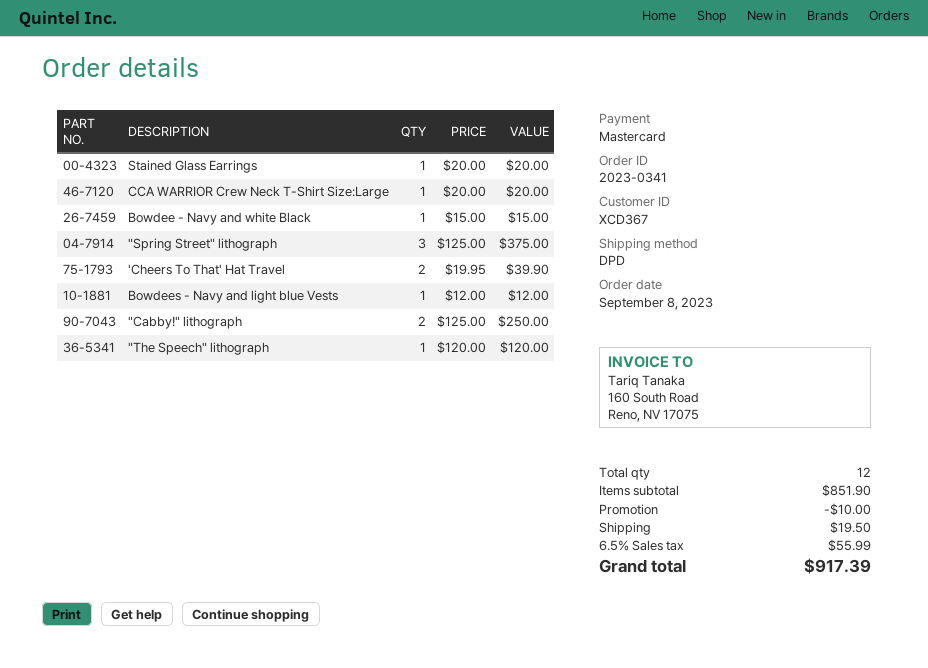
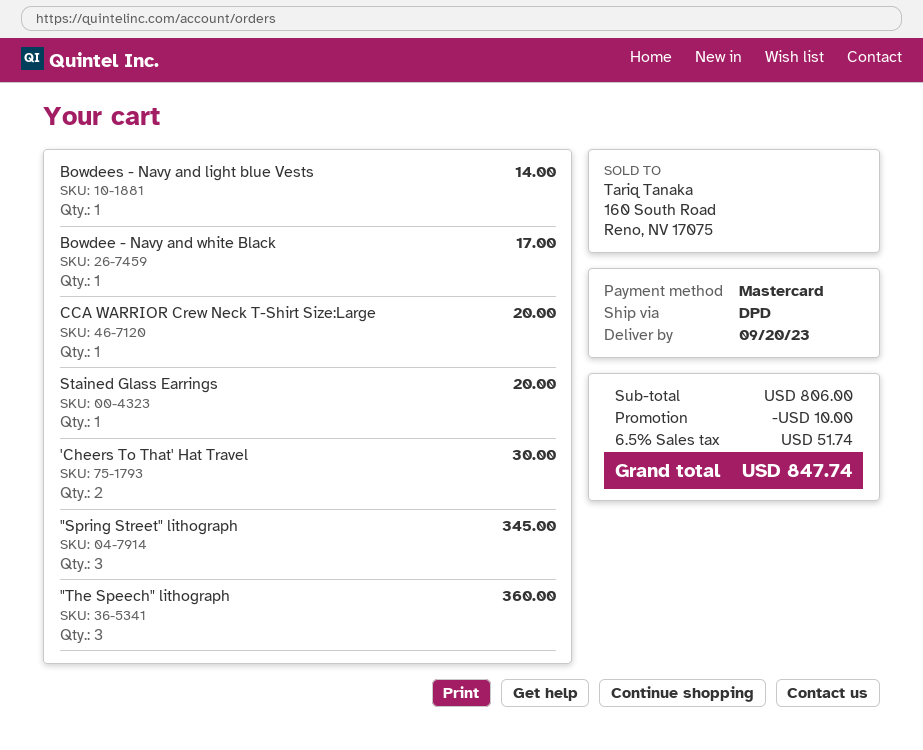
Bowdee - Navy and white Black: 1 for 15.00 -> 1 for 17.00
"Spring Street" lithograph: 3 for 375.00 -> 3 for 345.00
'Cheers To That' Hat Travel: 2 for 39.90 -> 2 for 30.00
Bowdees - Navy and light blue Vests: 1 for 12.00 -> 1 for 14.00
"Cabby!" lithograph: 2 for 250.00 -> none
"The Speech" lithograph: 1 for 120.00 -> 3 for 360.00
subtotal: 851.90 -> 806.00
shipping: 19.50 -> none
tax: 6.5% = 55.99 -> 6.5% = 51.74
total: 917.39 -> 847.74

